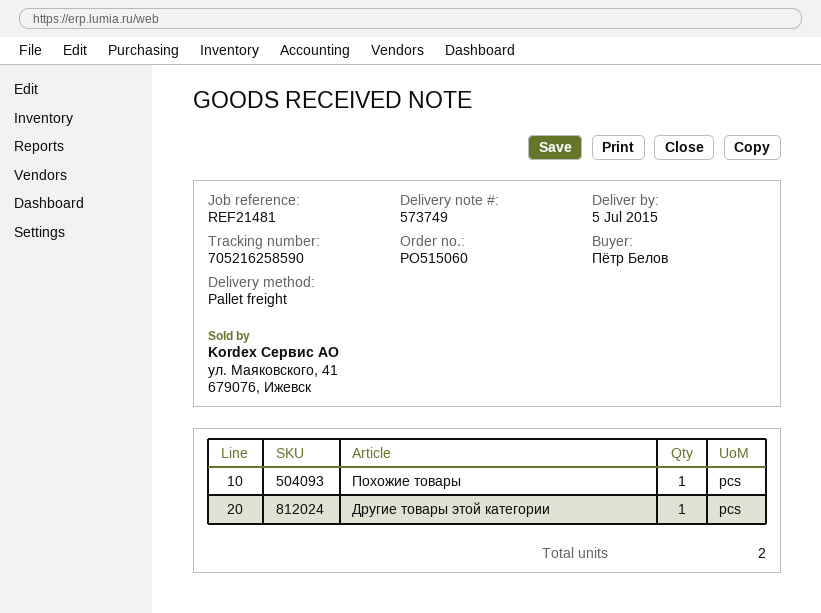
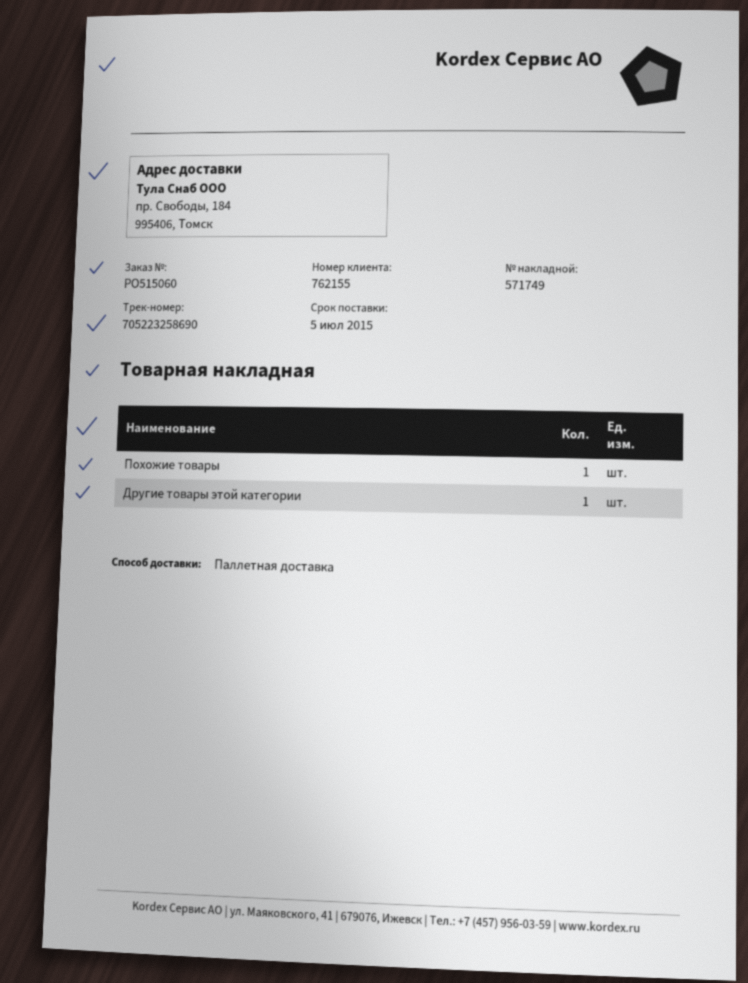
delivery note number: 573749 -> 571749
tracking number: 705216258590 -> 705223258690

